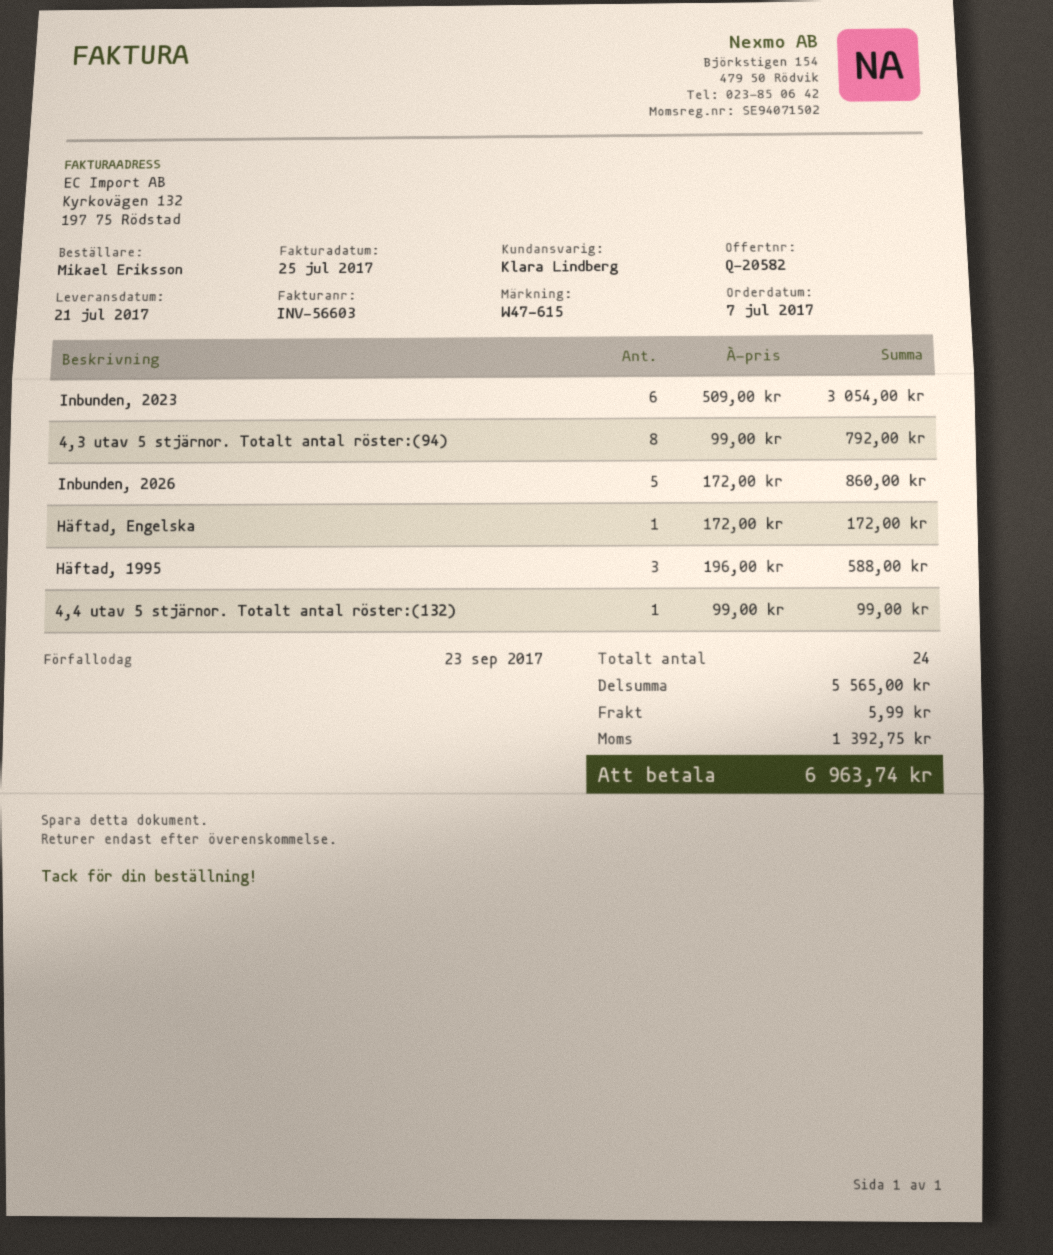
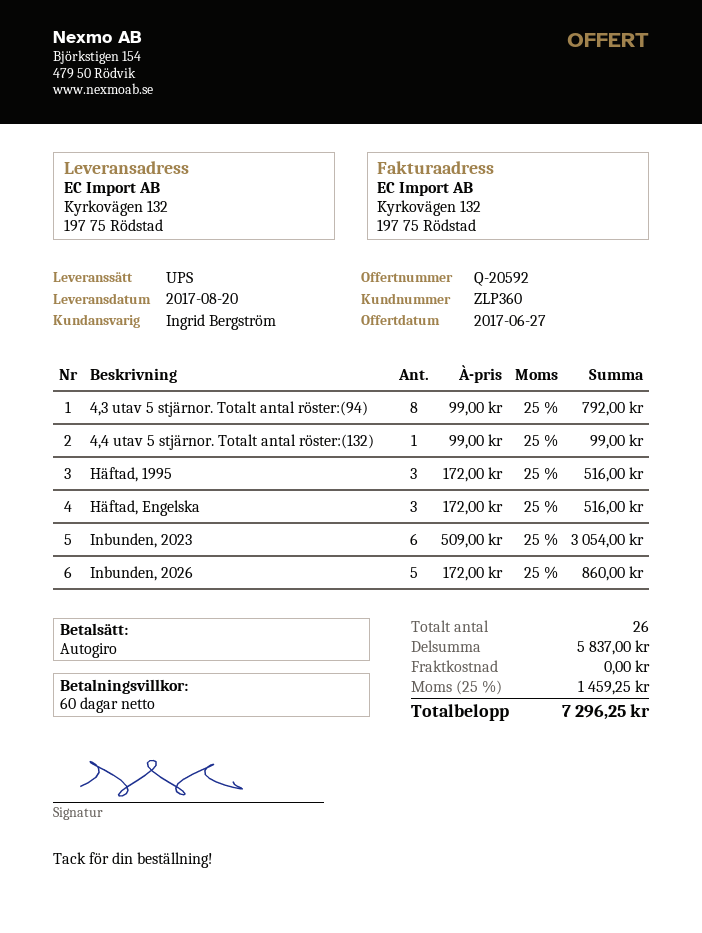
quote number: Q-20582 -> Q-20592
delivery date: 2017-07-21 -> 2017-08-20
sales rep: Klara Lindberg -> Ingrid Bergström
Häftad, Engelska: 1 x 172.00 = 172.00 -> 3 x 172.00 = 516.00
Häftad, 1995: 3 x 196.00 = 588.00 -> 3 x 172.00 = 516.00
total quantity: 24 -> 26
subtotal: 5565.00 -> 5837.00
shipping: 5.99 -> 0.00
tax: 1392.75 -> 1459.25
total: 6963.74 -> 7296.25

